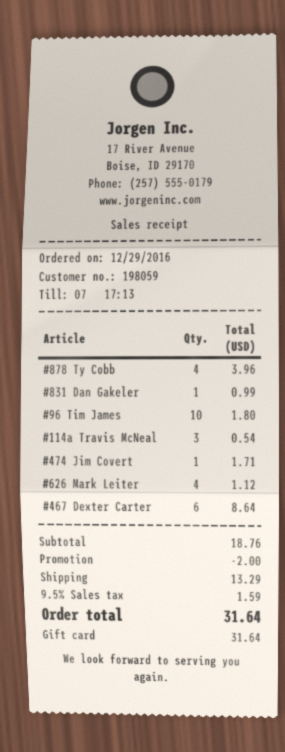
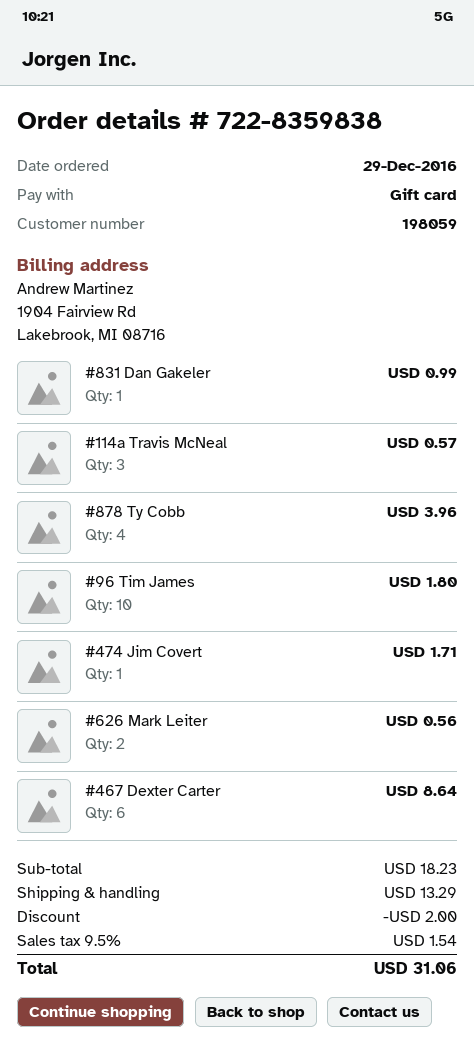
#114a Travis McNeal: 3 for 0.54 -> 3 for 0.57
#626 Mark Leiter: 4 for 1.12 -> 2 for 0.56
subtotal: 18.76 -> 18.23
tax: 9.5% = 1.59 -> 9.5% = 1.54
total: 31.64 -> 31.06

